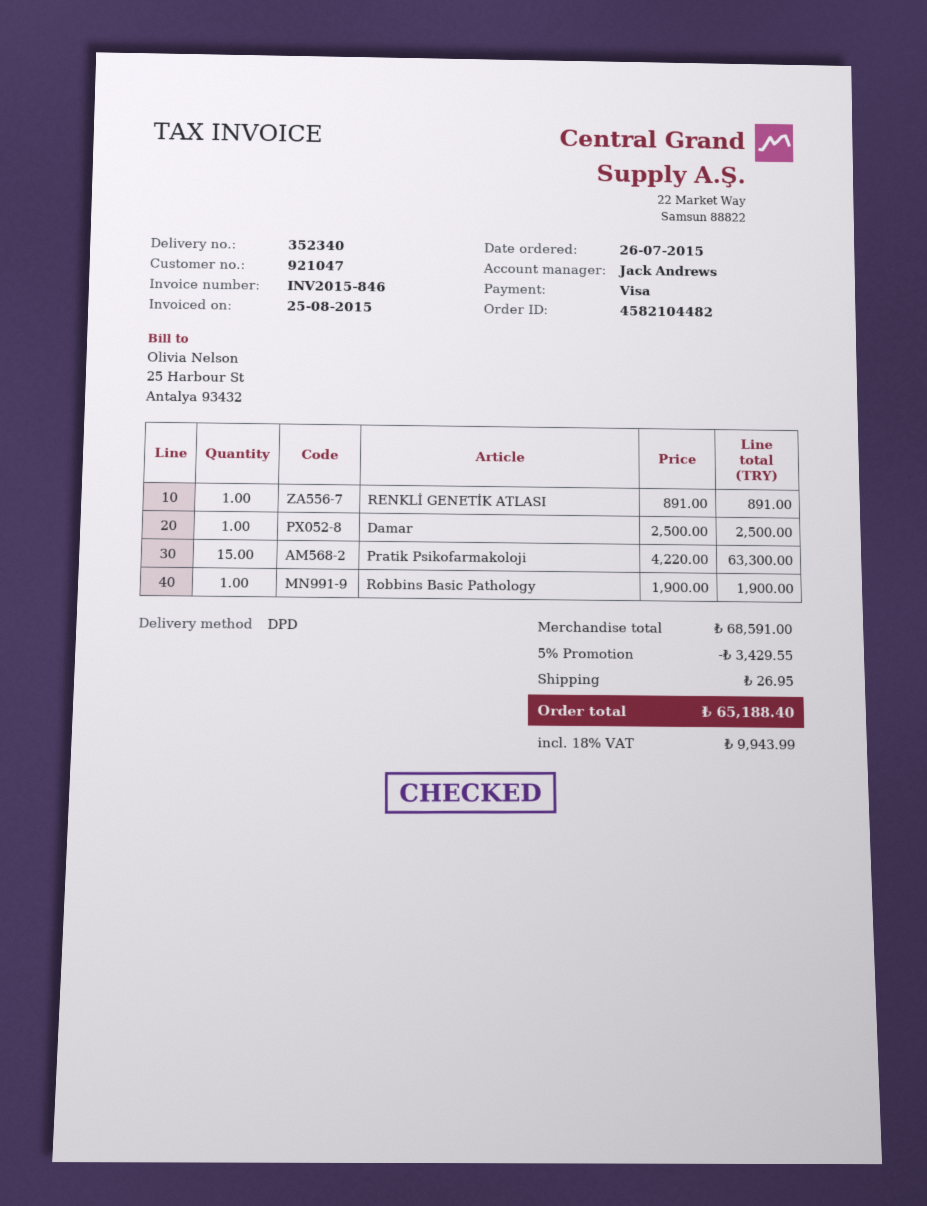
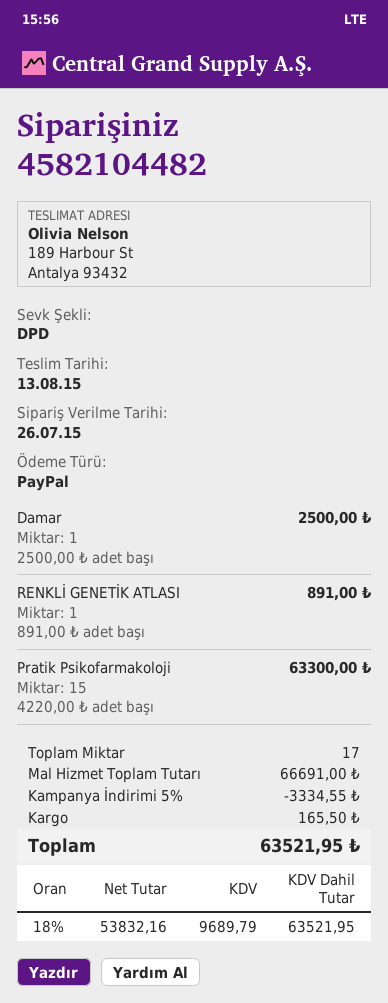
payment method: Visa -> PayPal
Robbins Basic Pathology: 1 x 1900.00 = 1900.00 -> none
subtotal: 68591.00 -> 66691.00
discount: 5% = 3429.55 -> 5% = 3334.55
shipping: 26.95 -> 165.50
tax: 18% = 9943.99 -> 18% = 9689.79
total: 65188.40 -> 63521.95

